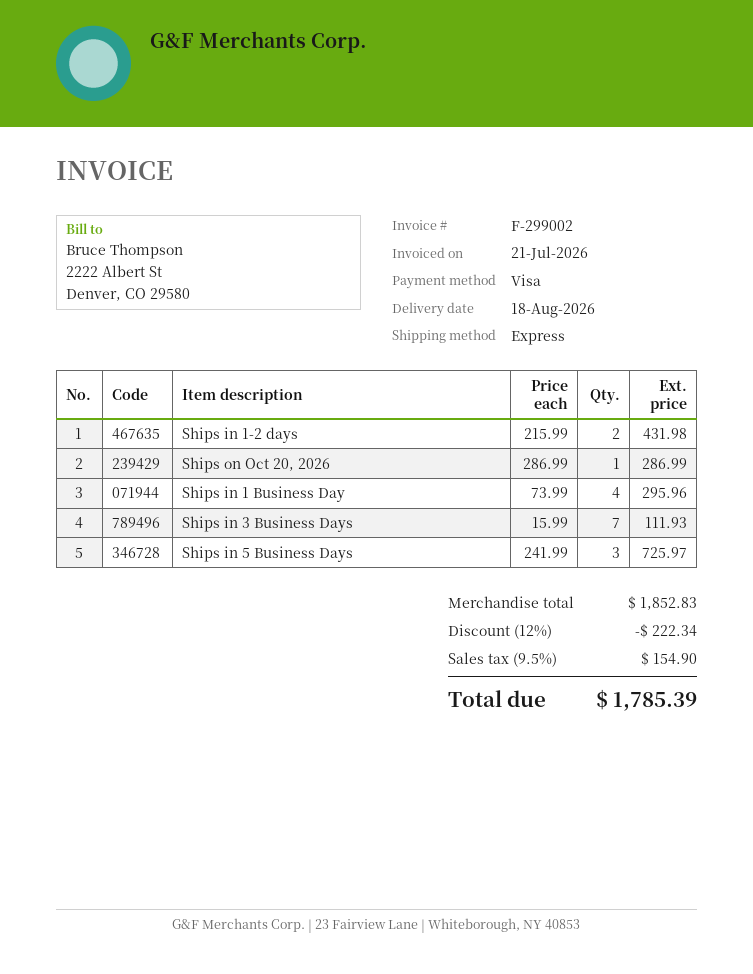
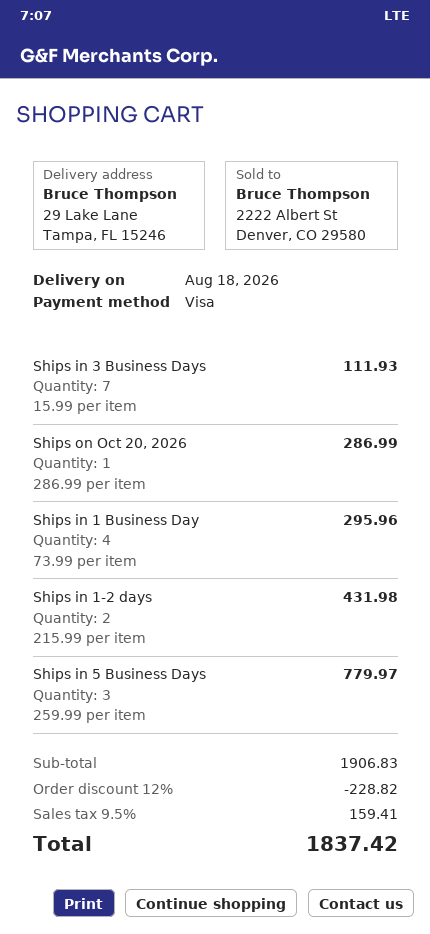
Ships in 5 Business Days: 3 x 241.99 = 725.97 -> 3 x 259.99 = 779.97
subtotal: 1852.83 -> 1906.83
discount: 12% = 222.34 -> 12% = 228.82
tax: 9.5% = 154.90 -> 9.5% = 159.41
total: 1785.39 -> 1837.42

